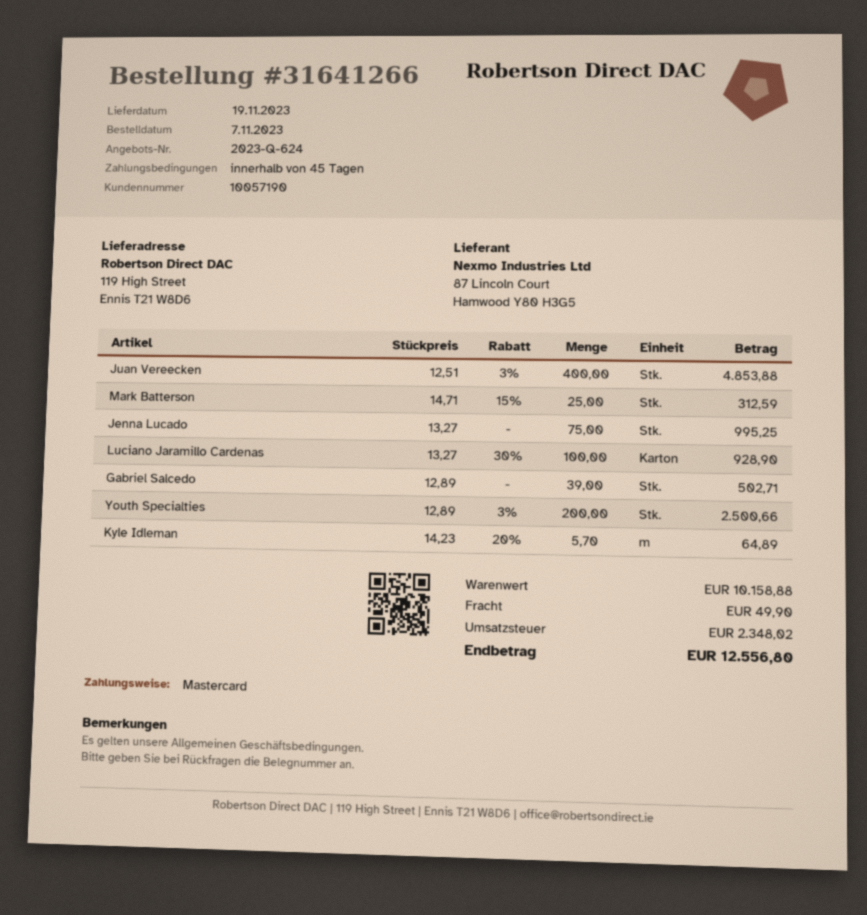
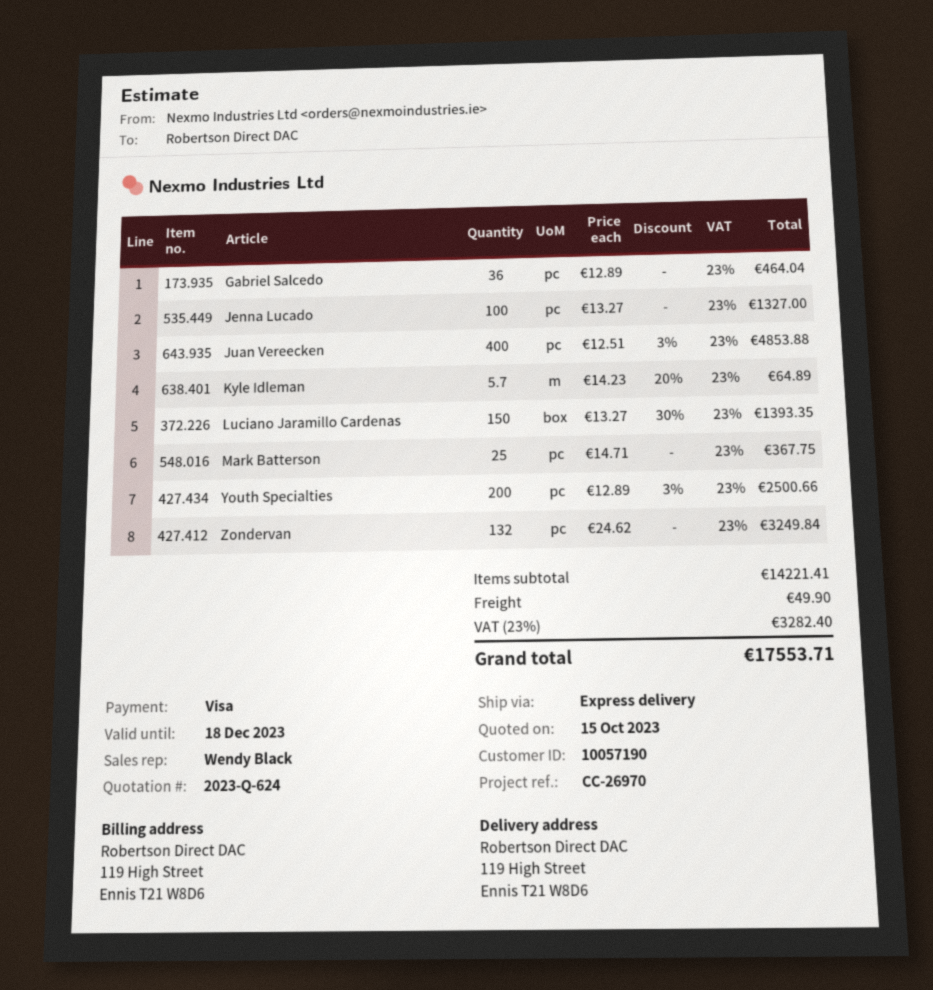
payment method: Mastercard -> Visa
Mark Batterson: 25 x 14.71 - 15% = 312.59 -> 25 x 14.71 = 367.75
Jenna Lucado: 75 x 13.27 = 995.25 -> 100 x 13.27 = 1327.00
Luciano Jaramillo Cardenas: 100 x 13.27 - 30% = 928.90 -> 150 x 13.27 - 30% = 1393.35
Gabriel Salcedo: 39 x 12.89 = 502.71 -> 36 x 12.89 = 464.04
Zondervan: none -> 132 x 24.62 = 3249.84
subtotal: 10158.88 -> 14221.41
tax: 2348.02 -> 3282.40
total: 12556.80 -> 17553.71

